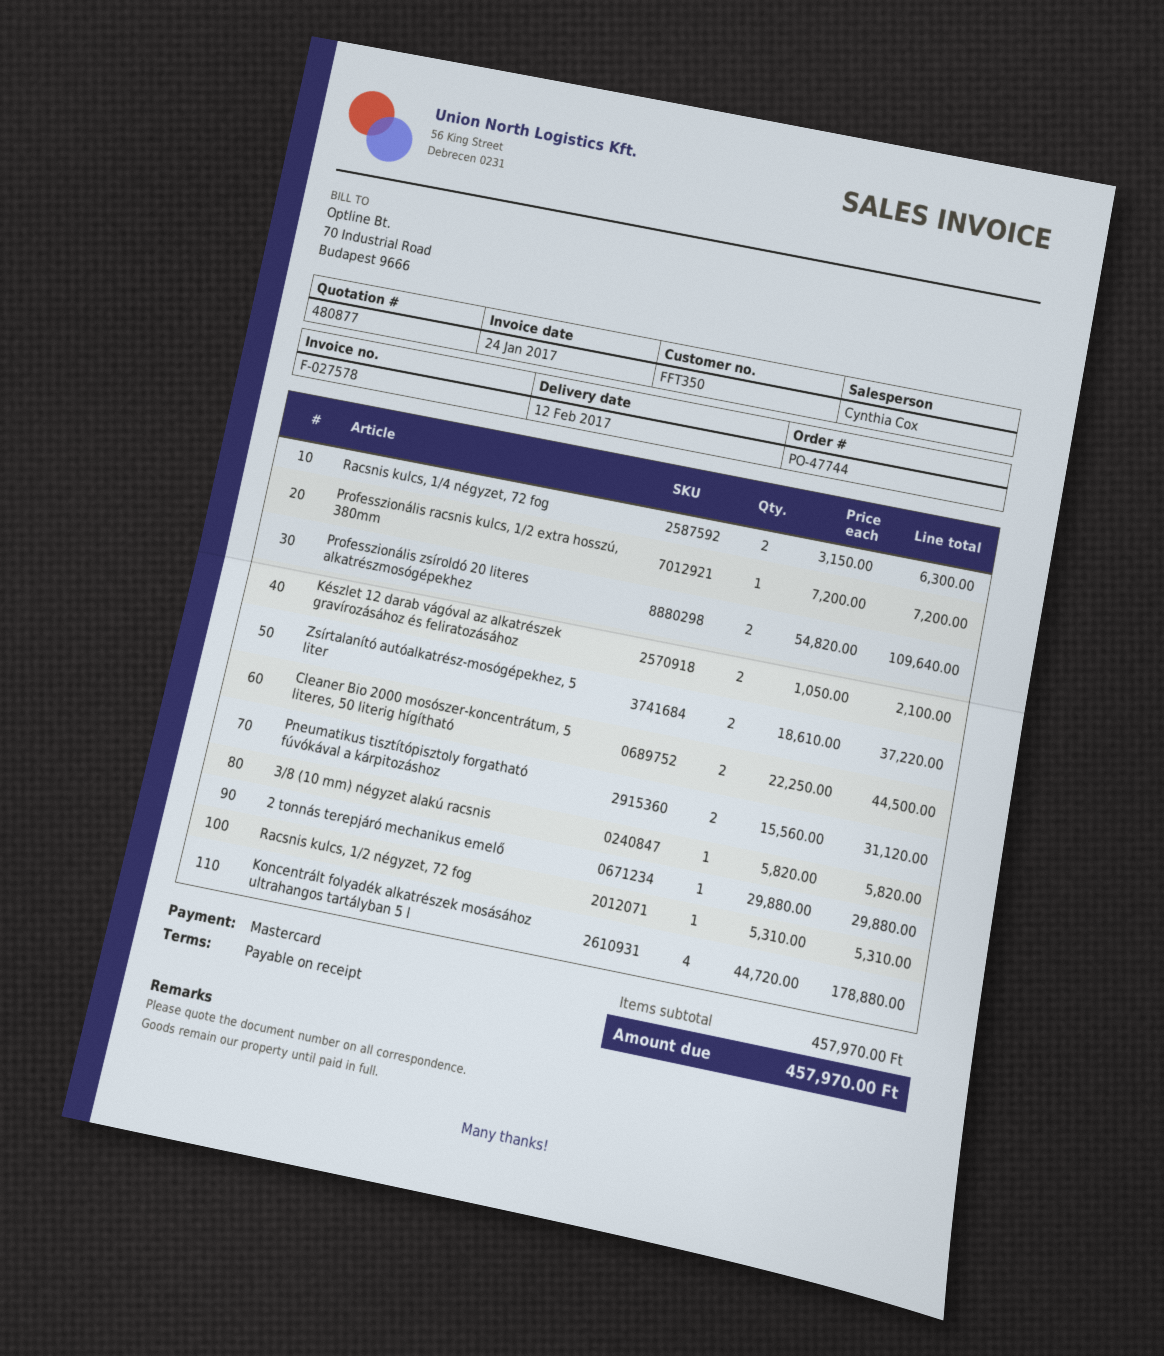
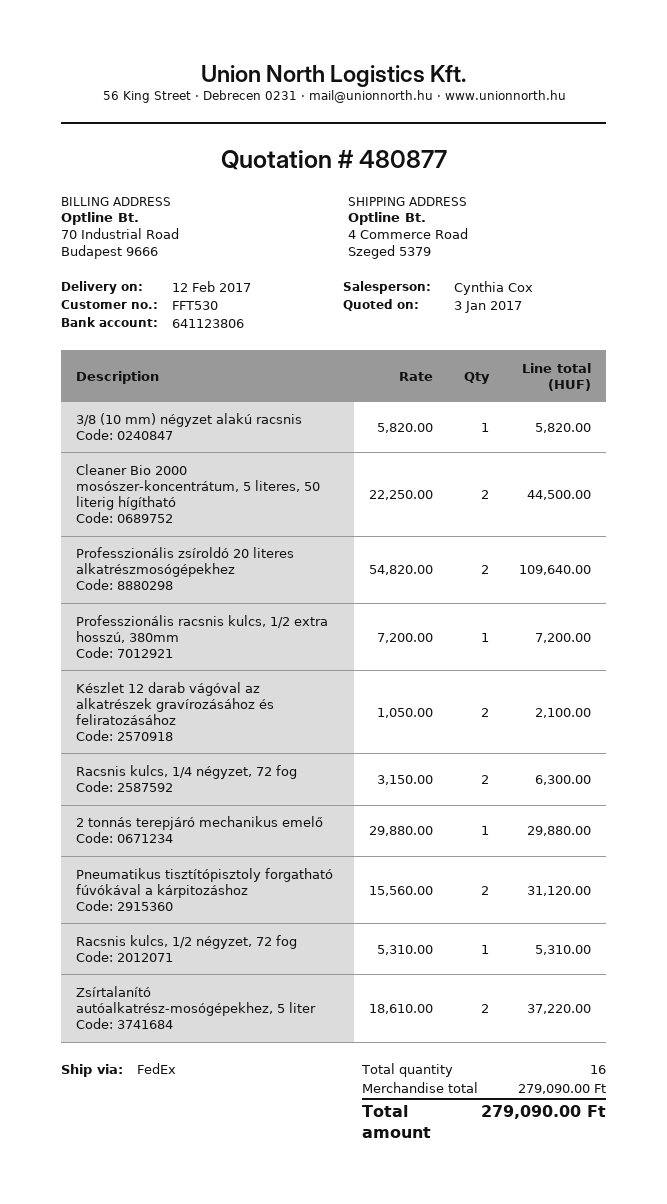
customer number: FFT350 -> FFT530
Koncentrált folyadék alkatrészek mosásához ultrahangos tartályban 5 l: 4 x 44720.00 = 178880.00 -> none
subtotal: 457970.00 -> 279090.00
total: 457970.00 -> 279090.00

